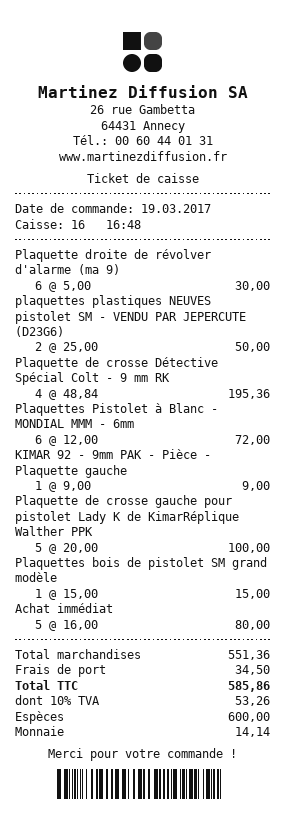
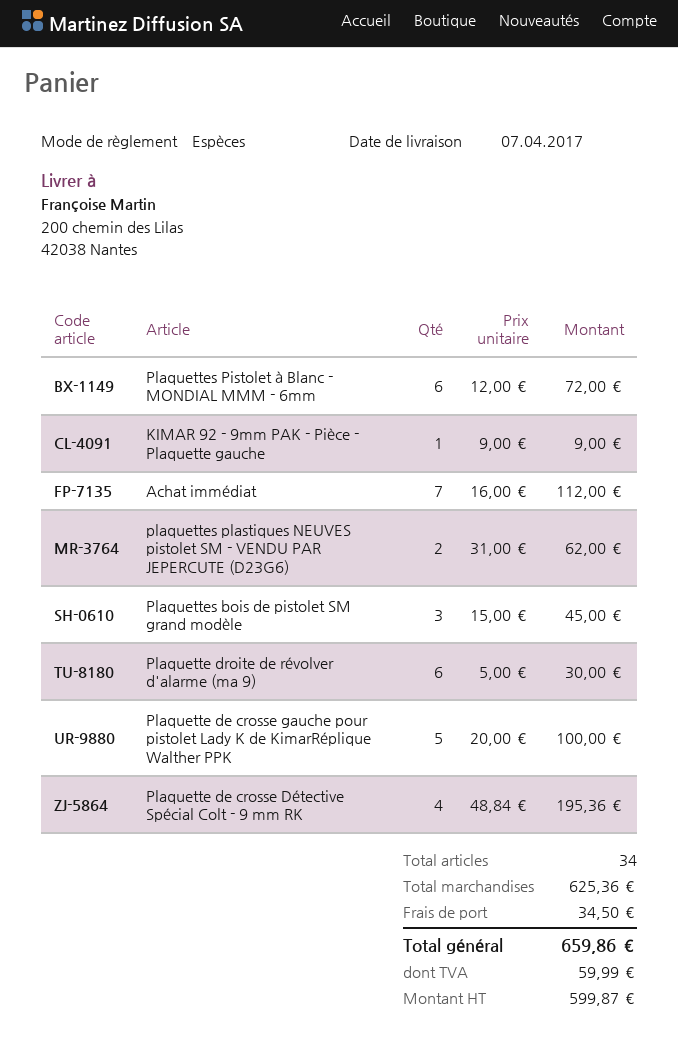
plaquettes plastiques NEUVES pistolet SM - VENDU PAR JEPERCUTE (D23G6): 2 x 25.00 = 50.00 -> 2 x 31.00 = 62.00
Plaquettes bois de pistolet SM grand modèle: 1 x 15.00 = 15.00 -> 3 x 15.00 = 45.00
Achat immédiat: 5 x 16.00 = 80.00 -> 7 x 16.00 = 112.00
subtotal: 551.36 -> 625.36
tax: 53.26 -> 59.99
total: 585.86 -> 659.86

